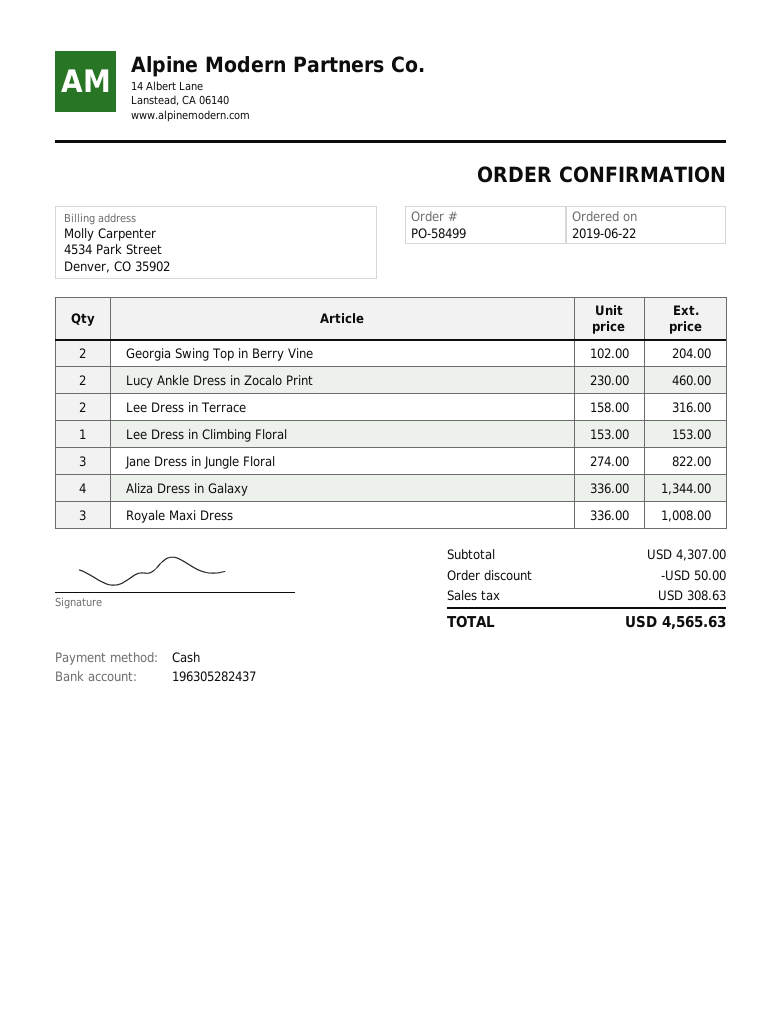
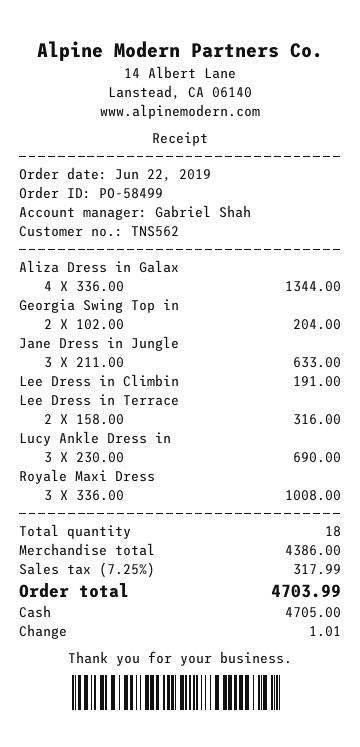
Lucy Ankle Dress in Zocalo Print: 2 x 230.00 = 460.00 -> 3 x 230.00 = 690.00
Lee Dress in Climbing Floral: 1 x 153.00 = 153.00 -> 1 x 191.00 = 191.00
Jane Dress in Jungle Floral: 3 x 274.00 = 822.00 -> 3 x 211.00 = 633.00
subtotal: 4307.00 -> 4386.00
discount: 50.00 -> none
tax: 308.63 -> 317.99
total: 4565.63 -> 4703.99

